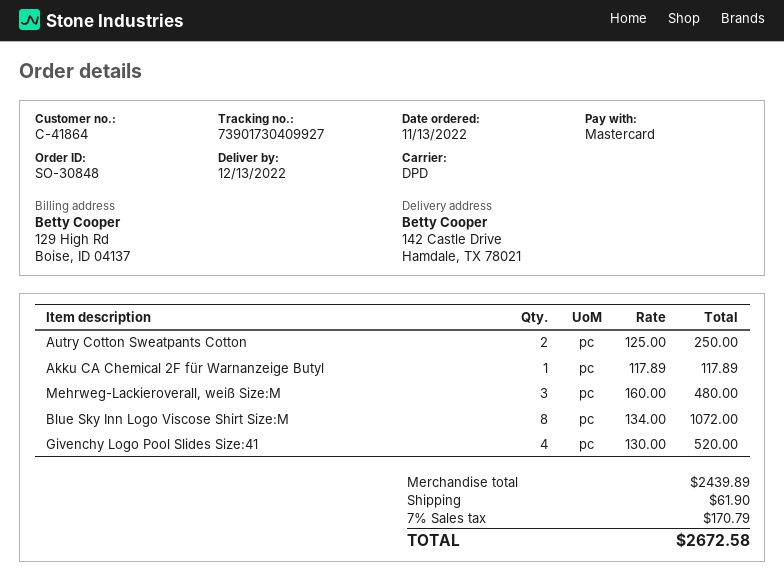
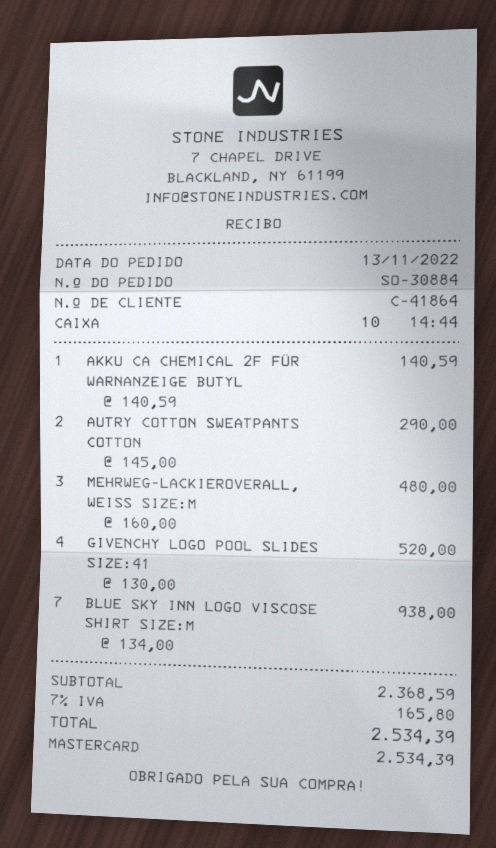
order number: SO-30848 -> SO-30884
Autry Cotton Sweatpants Cotton: 2 x 125.00 = 250.00 -> 2 x 145.00 = 290.00
Akku CA Chemical 2F für Warnanzeige Butyl: 1 x 117.89 = 117.89 -> 1 x 140.59 = 140.59
Blue Sky Inn Logo Viscose Shirt Size:M: 8 x 134.00 = 1072.00 -> 7 x 134.00 = 938.00
subtotal: 2439.89 -> 2368.59
shipping: 61.90 -> none
tax: 7% = 170.79 -> 7% = 165.80
total: 2672.58 -> 2534.39

